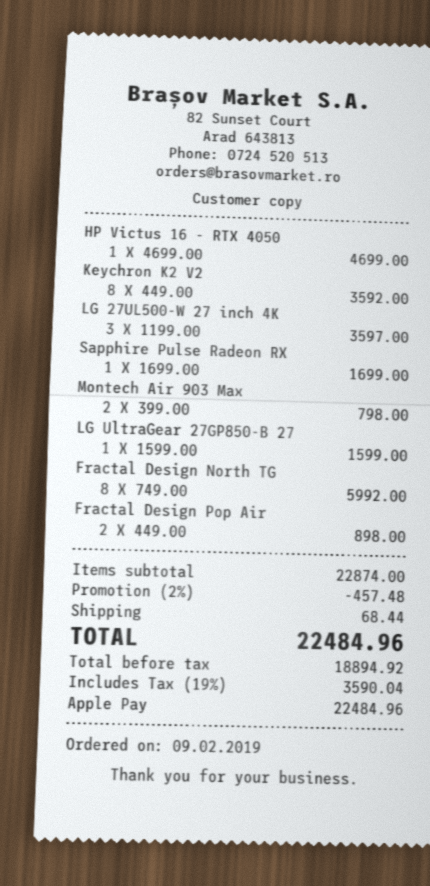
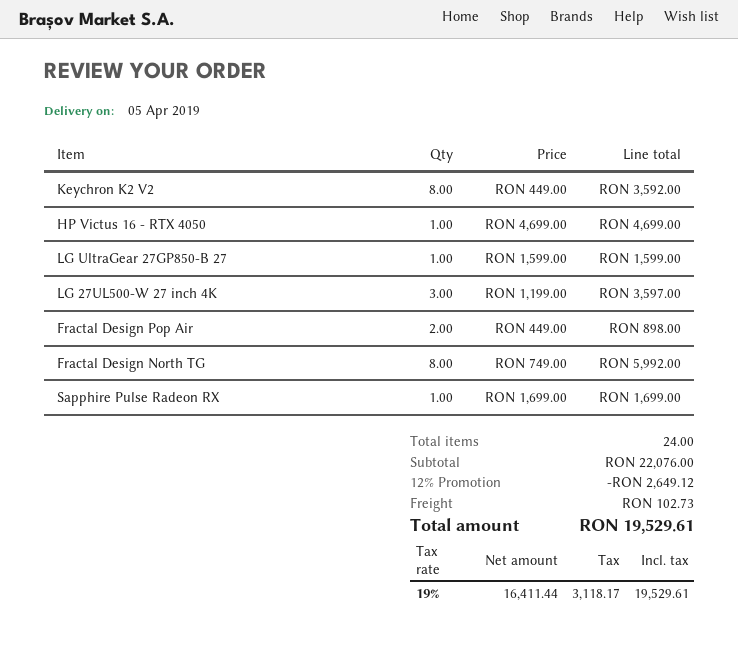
Montech Air 903 Max: 2 x 399.00 = 798.00 -> none
subtotal: 22874.00 -> 22076.00
discount: 2% = 457.48 -> 12% = 2649.12
shipping: 68.44 -> 102.73
net: 18894.92 -> 16411.44
tax: 19% = 3590.04 -> 19% = 3118.17
total: 22484.96 -> 19529.61

